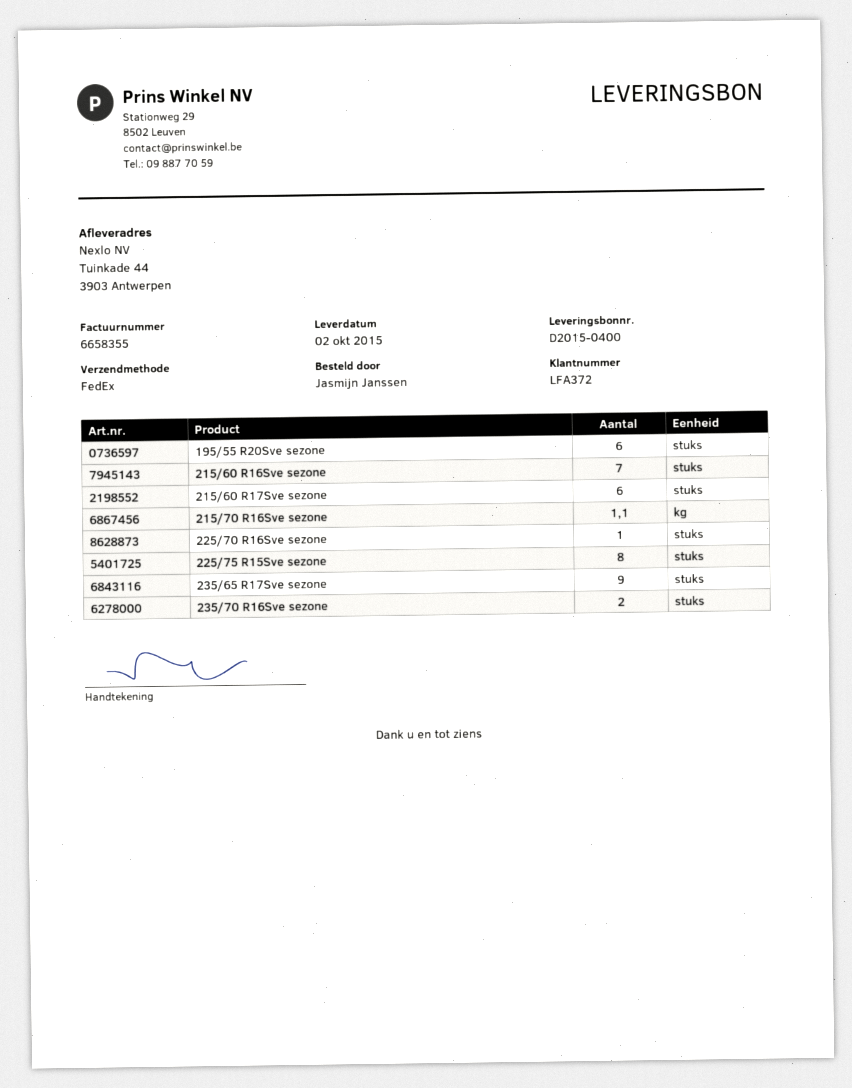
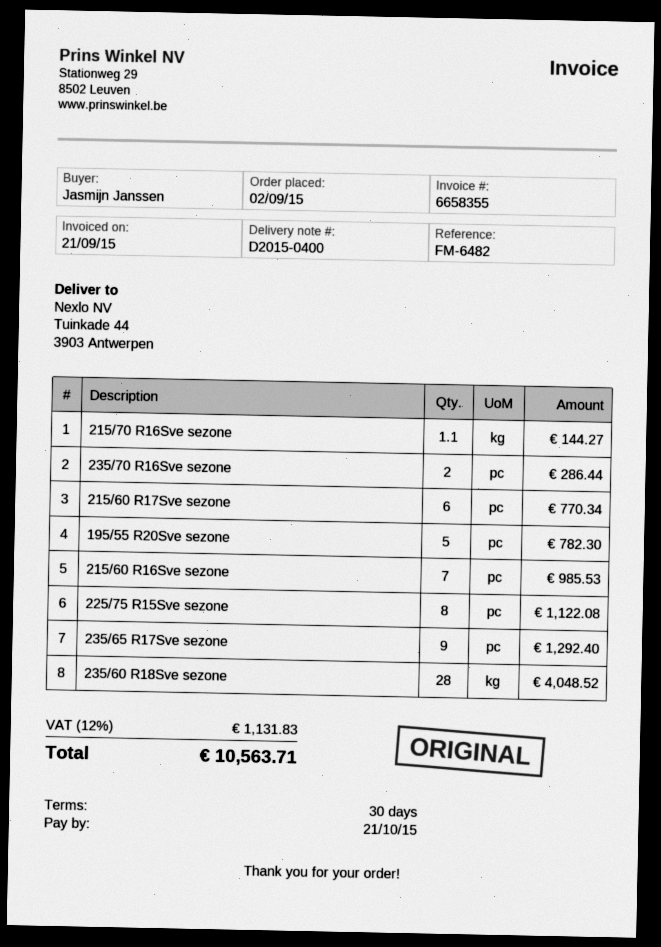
195/55 R20Sve sezone: 6 -> 5
225/70 R16Sve sezone: 1 -> none
235/60 R18Sve sezone: none -> 28

